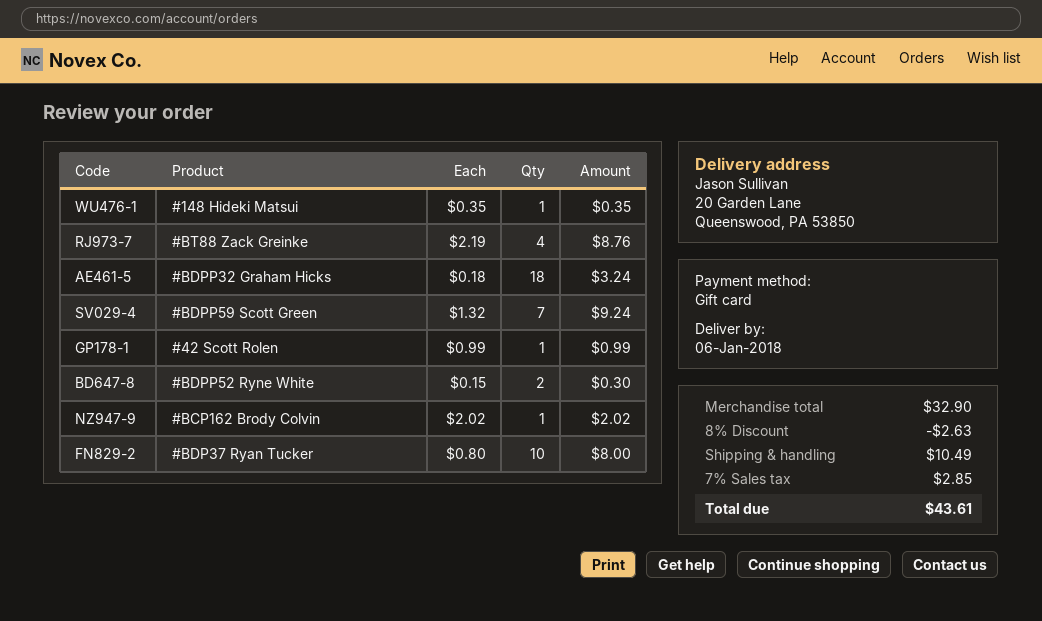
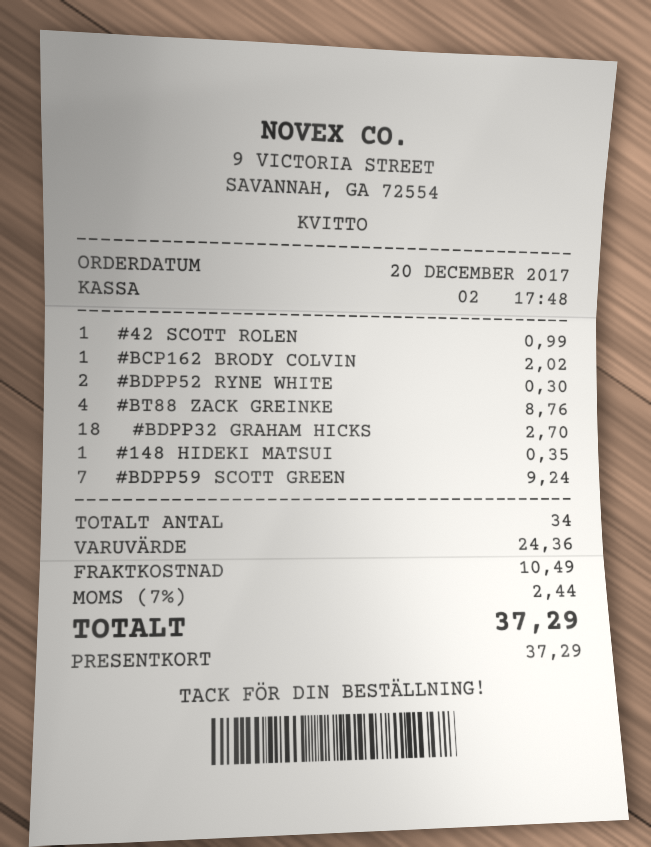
#BDPP32 Graham Hicks: 18 for 3.24 -> 18 for 2.70
#BDP37 Ryan Tucker: 10 for 8.00 -> none
subtotal: 32.90 -> 24.36
discount: 8% = 2.63 -> none
tax: 7% = 2.85 -> 7% = 2.44
total: 43.61 -> 37.29

